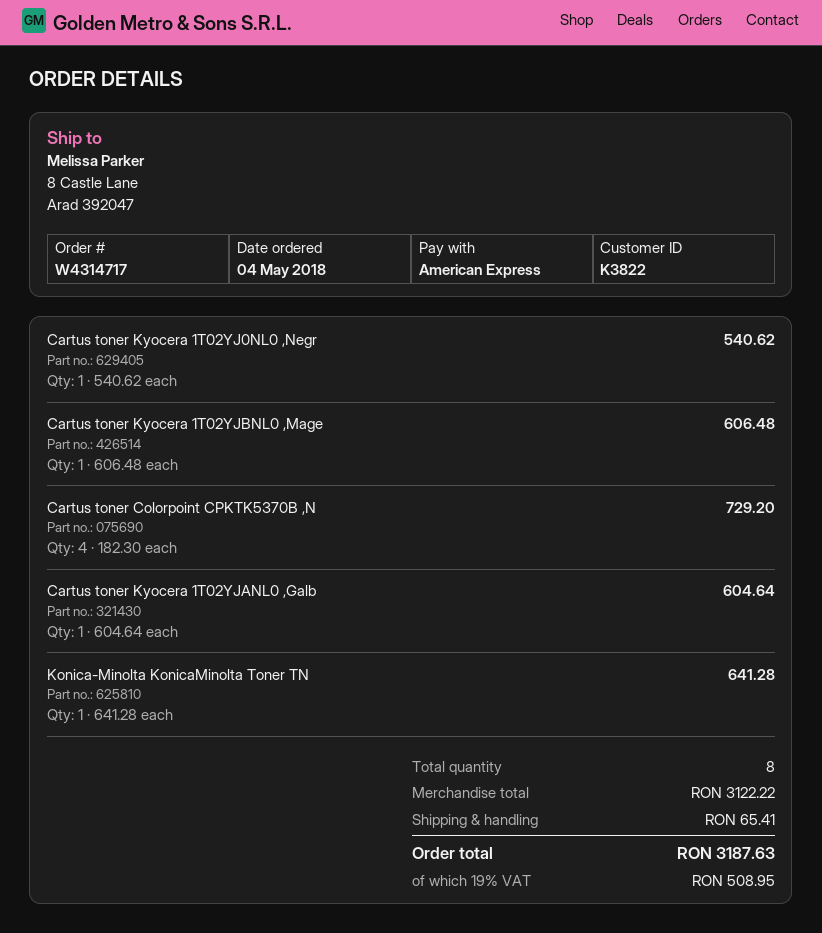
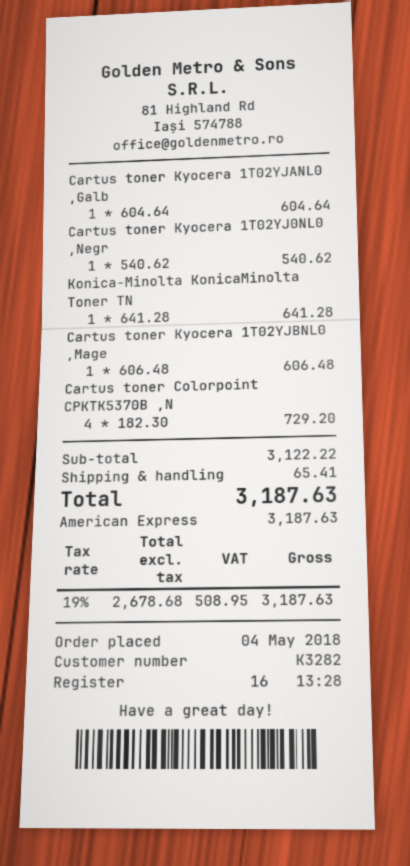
customer number: K3822 -> K3282

